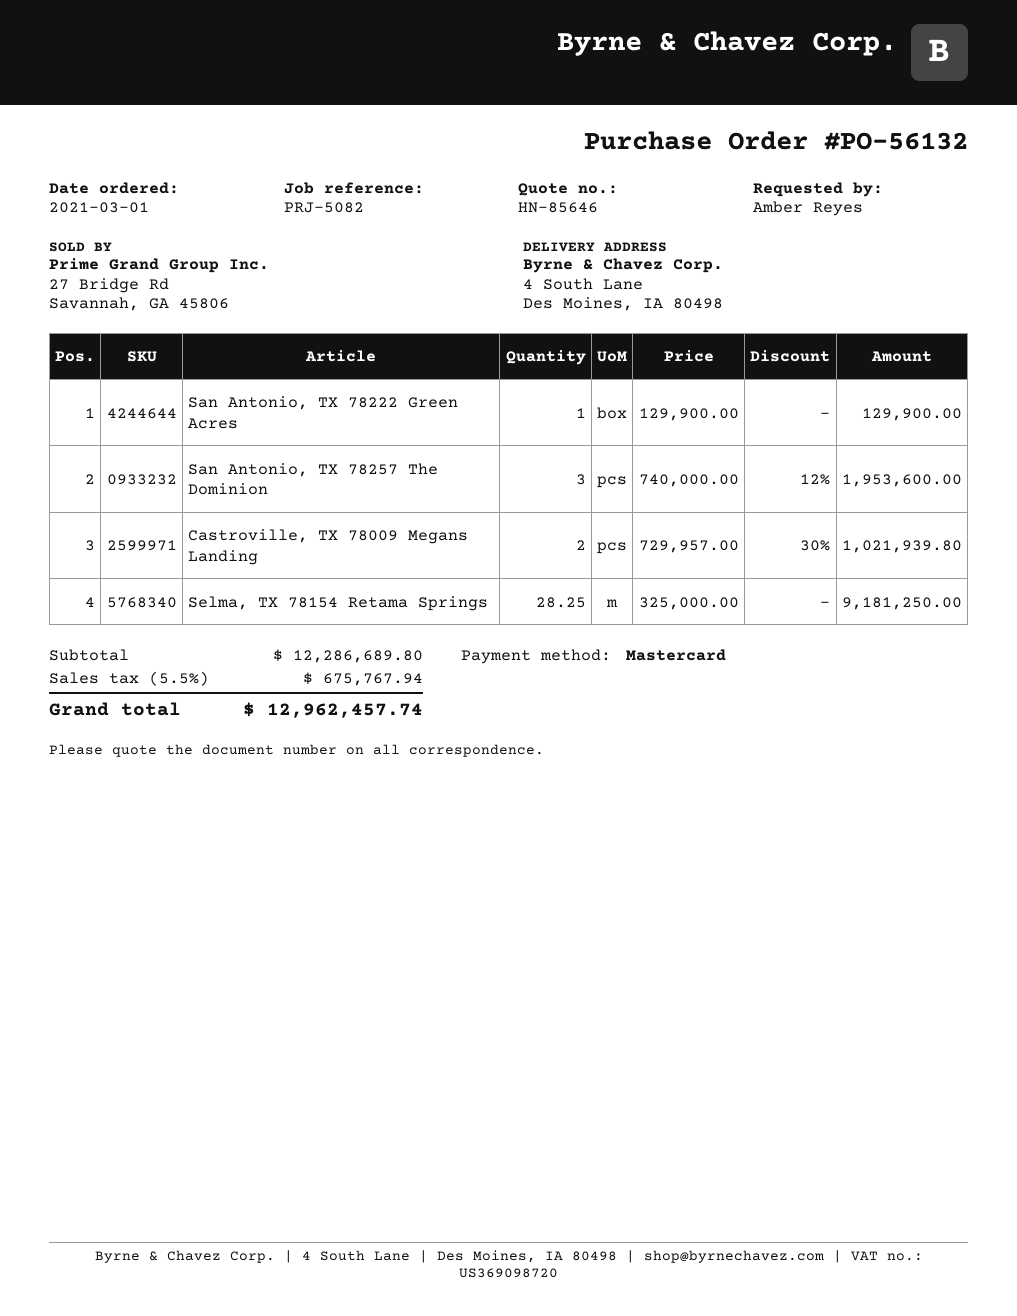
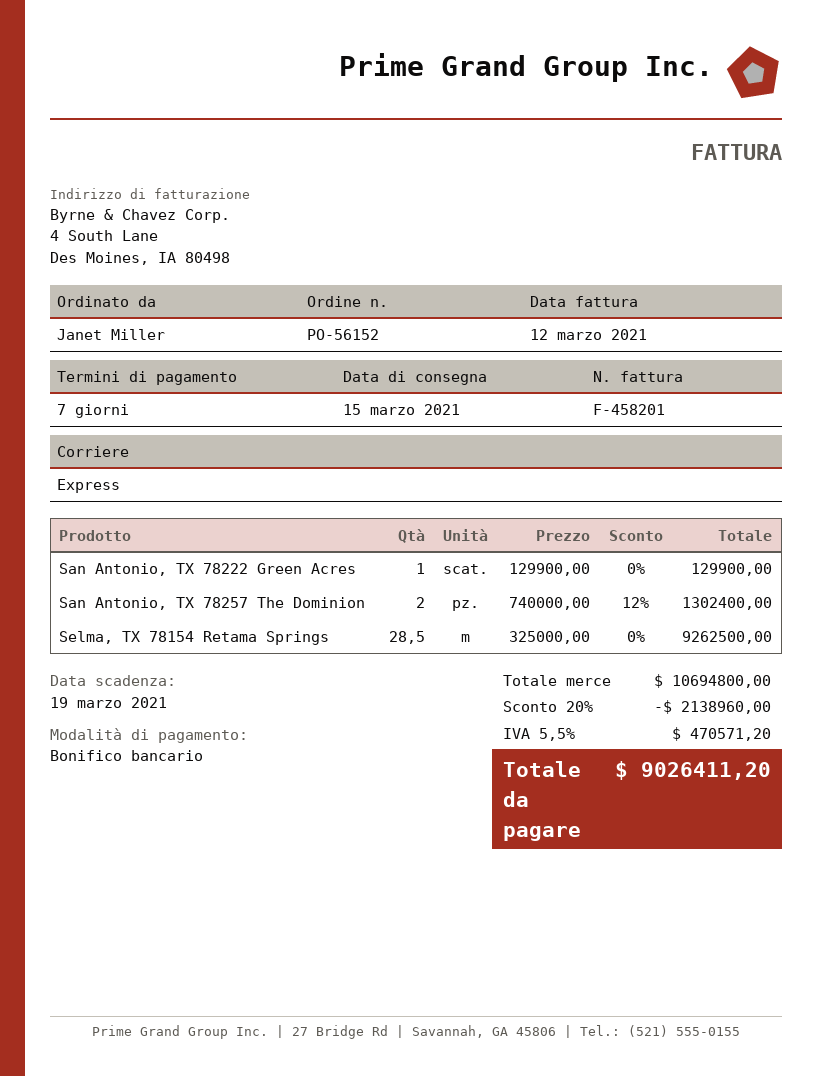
order number: PO-56132 -> PO-56152
ordered by: Amber Reyes -> Janet Miller
payment method: Mastercard -> bank transfer
San Antonio, TX 78257 The Dominion: 3 x 740000.00 - 12% = 1953600.00 -> 2 x 740000.00 - 12% = 1302400.00
Castroville, TX 78009 Megans Landing: 2 x 729957.00 - 30% = 1021939.80 -> none
Selma, TX 78154 Retama Springs: 28.25 x 325000.00 = 9181250.00 -> 28.5 x 325000.00 = 9262500.00
subtotal: 12286689.80 -> 10694800.00
discount: none -> 20% = 2138960.00
tax: 5.5% = 675767.94 -> 5.5% = 470571.20
total: 12962457.74 -> 9026411.20

